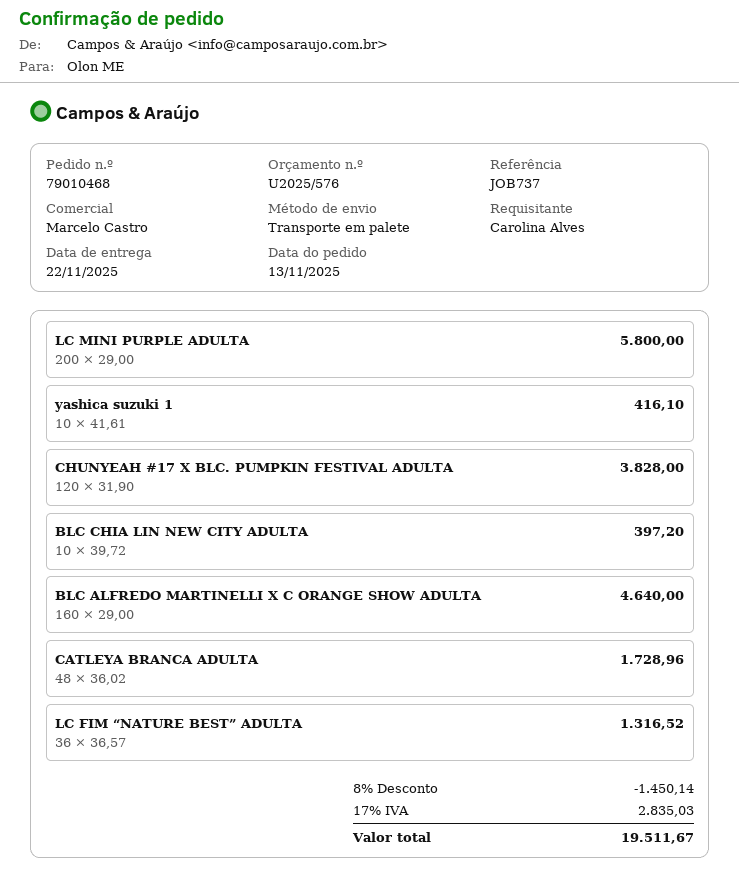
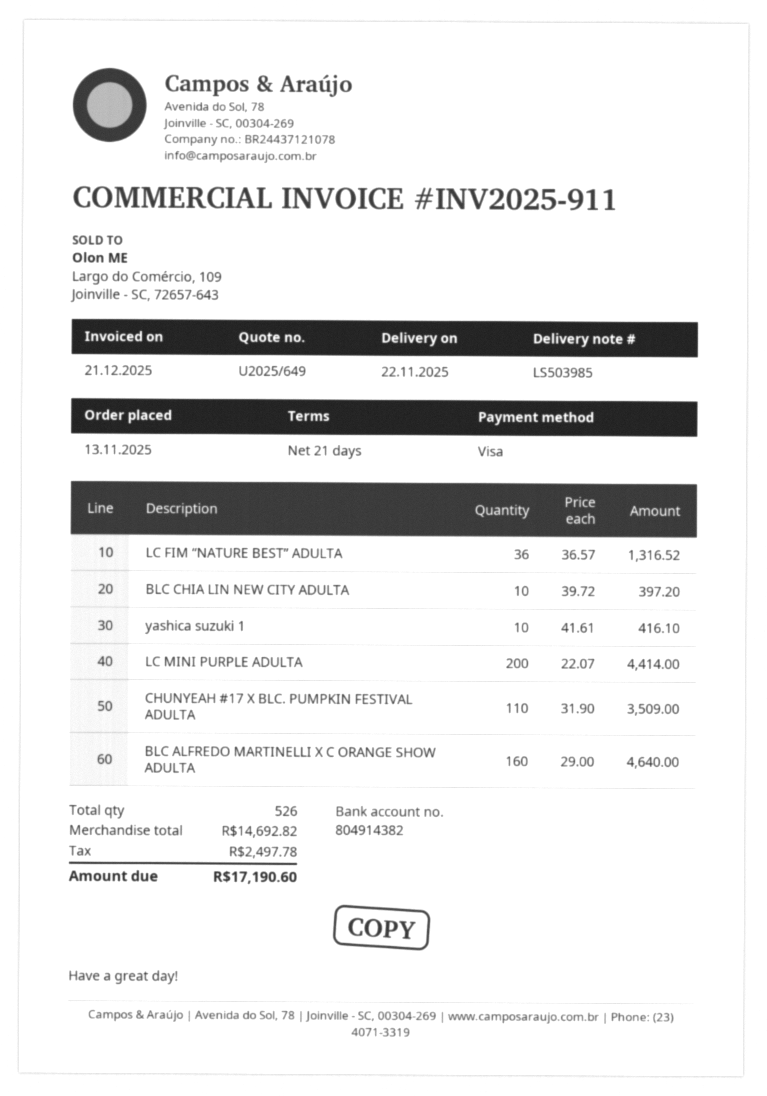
quote number: U2025/576 -> U2025/649
LC MINI PURPLE ADULTA: 200 x 29.00 = 5800.00 -> 200 x 22.07 = 4414.00
CHUNYEAH #17 X BLC. PUMPKIN FESTIVAL ADULTA: 120 x 31.90 = 3828.00 -> 110 x 31.90 = 3509.00
CATLEYA BRANCA ADULTA: 48 x 36.02 = 1728.96 -> none
discount: 8% = 1450.14 -> none
tax: 2835.03 -> 2497.78
total: 19511.67 -> 17190.60

